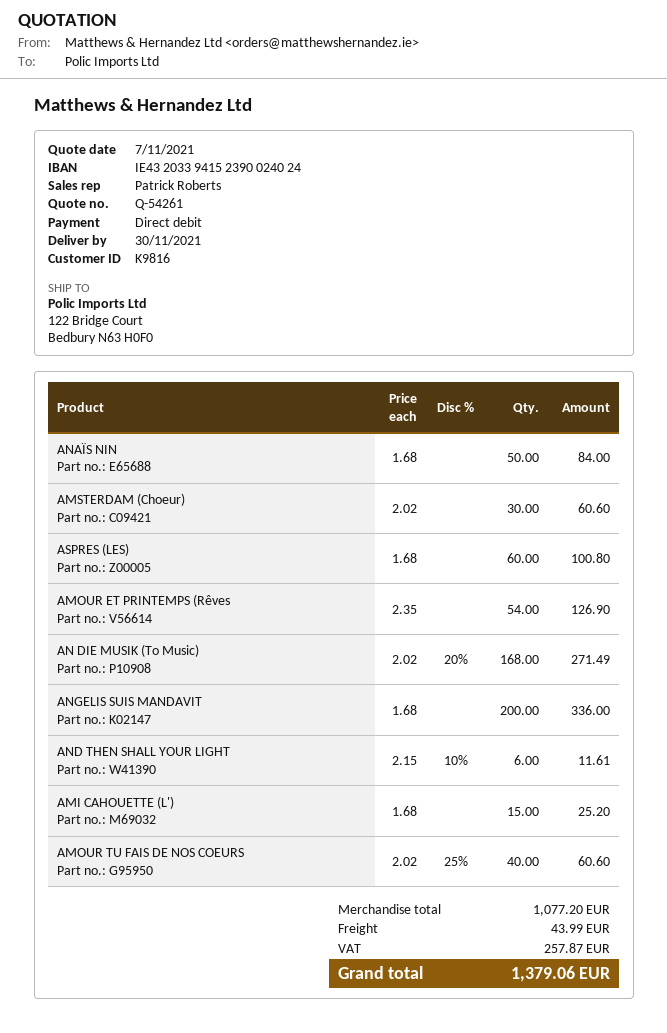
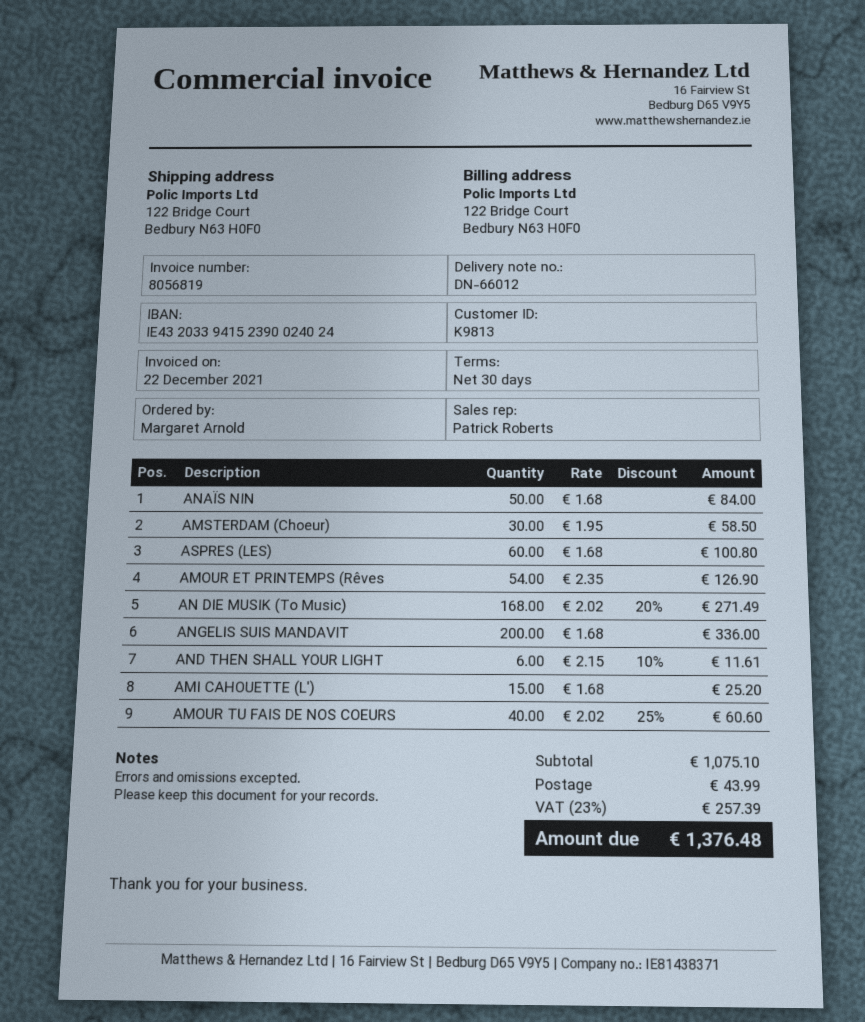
customer number: K9816 -> K9813
AMSTERDAM (Choeur): 30 x 2.02 = 60.60 -> 30 x 1.95 = 58.50
subtotal: 1077.20 -> 1075.10
tax: 257.87 -> 257.39
total: 1379.06 -> 1376.48

